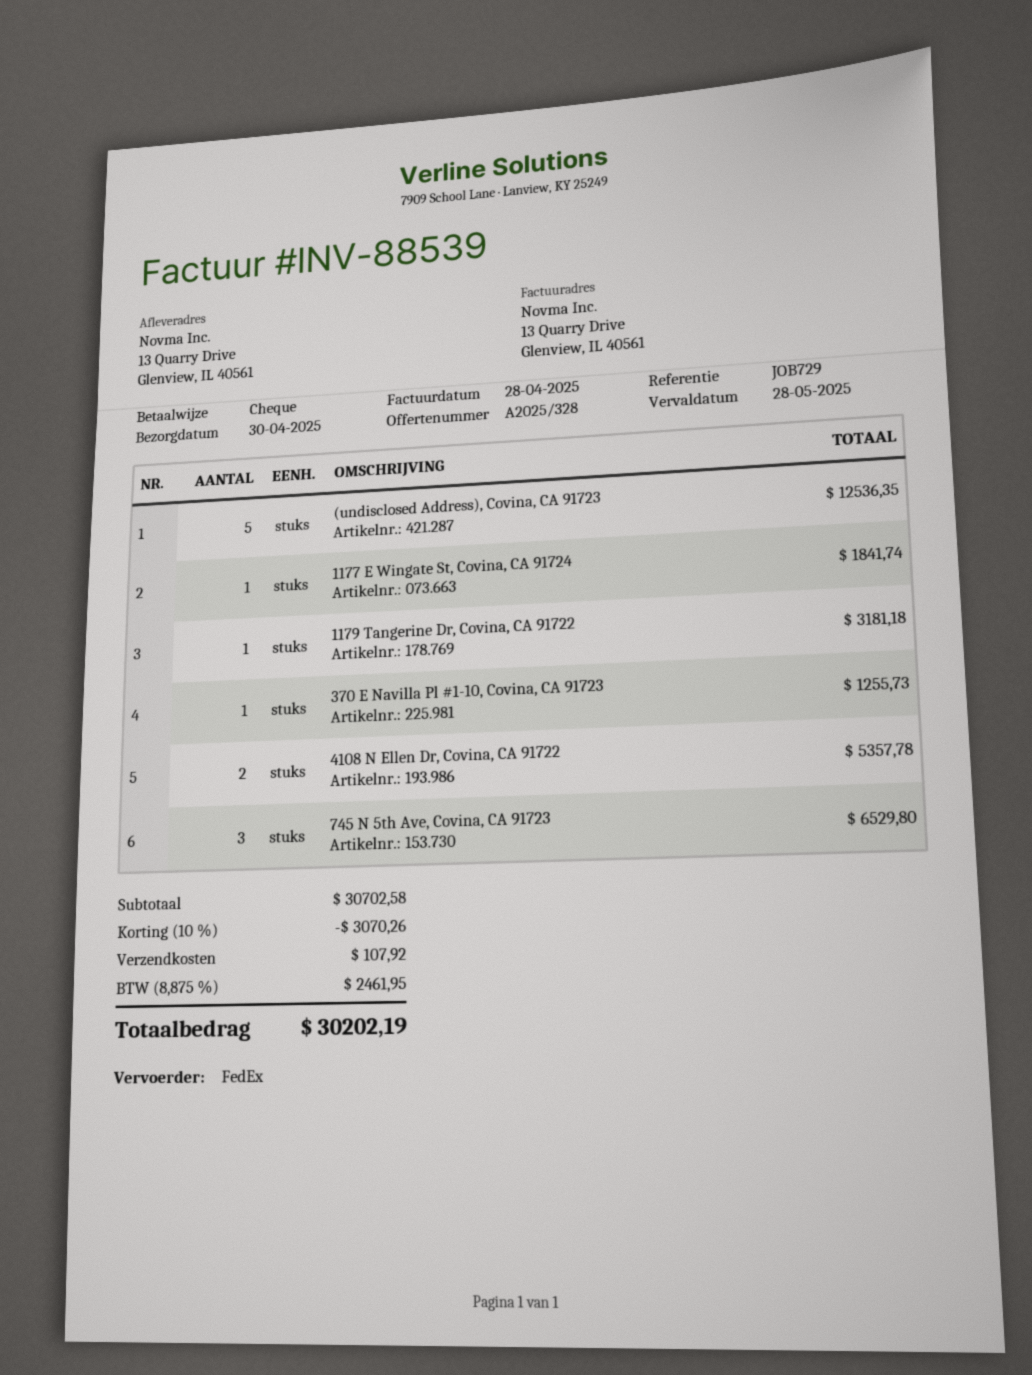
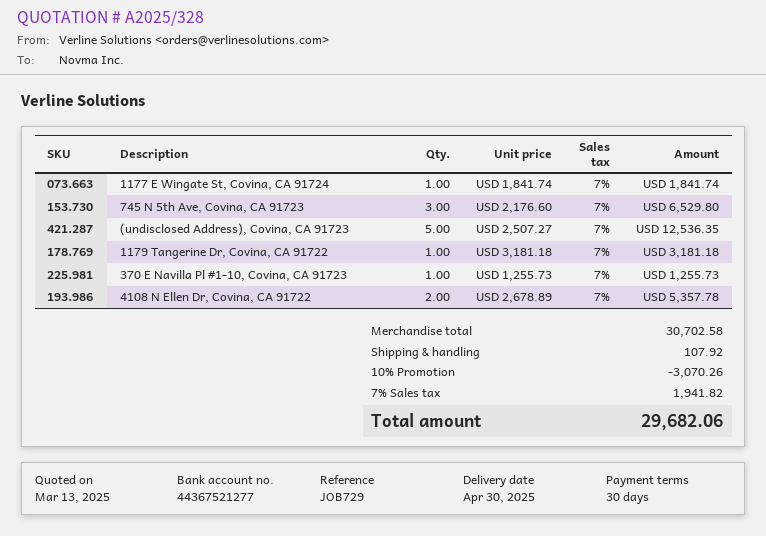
tax: 8.875% = 2461.95 -> 7% = 1941.82
total: 30202.19 -> 29682.06

